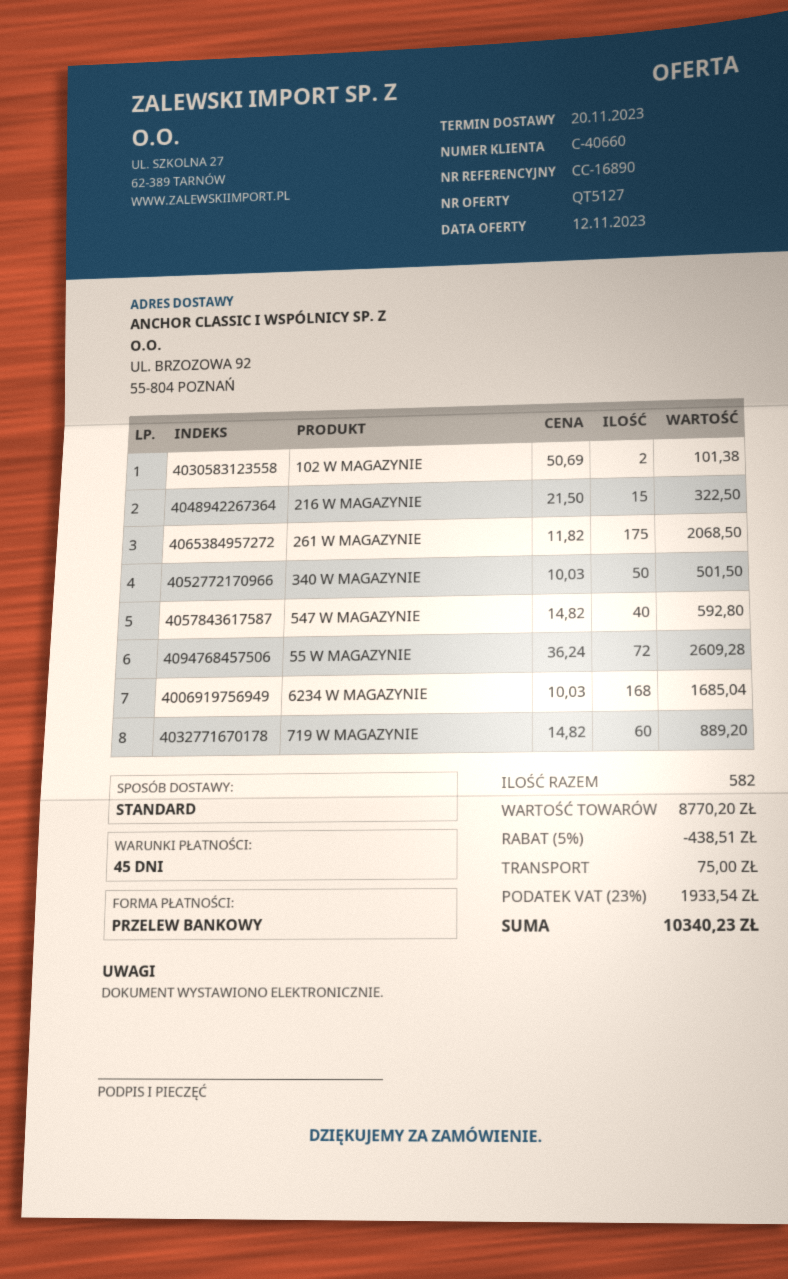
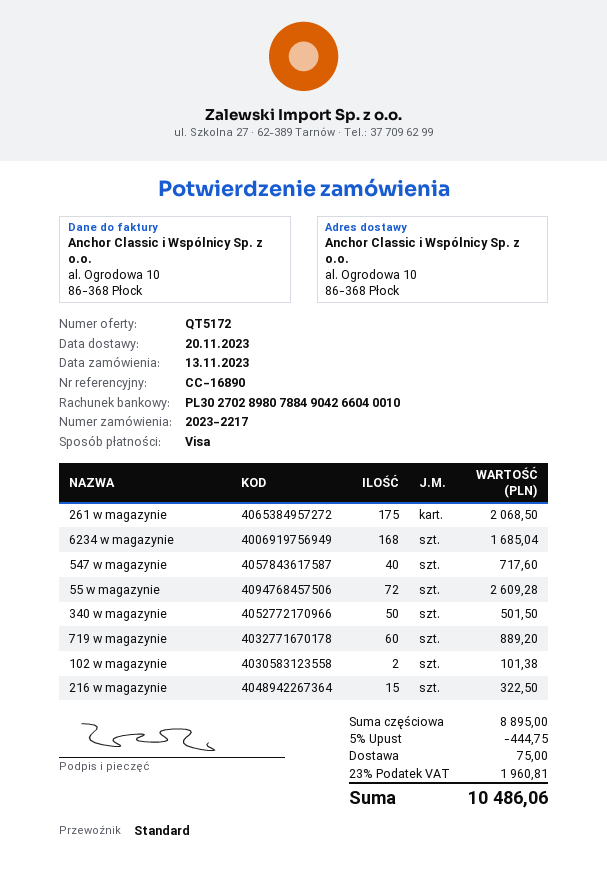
quote number: QT5127 -> QT5172
payment method: bank transfer -> Visa
ship to: UL. BRZOZOWA 92, 55-804 POZNAŃ -> al. Ogrodowa 10, 86-368 Płock
547 W MAGAZYNIE: 40 for 592.80 -> 40 for 717.60
subtotal: 8770.20 -> 8895.00
discount: 5% = 438.51 -> 5% = 444.75
tax: 23% = 1933.54 -> 23% = 1960.81
total: 10340.23 -> 10486.06

